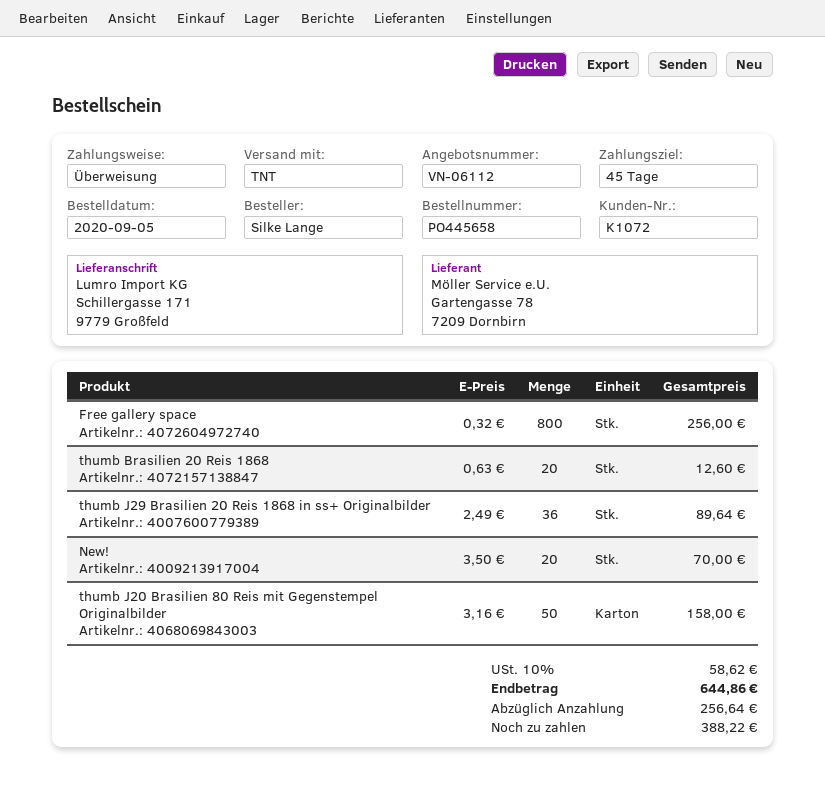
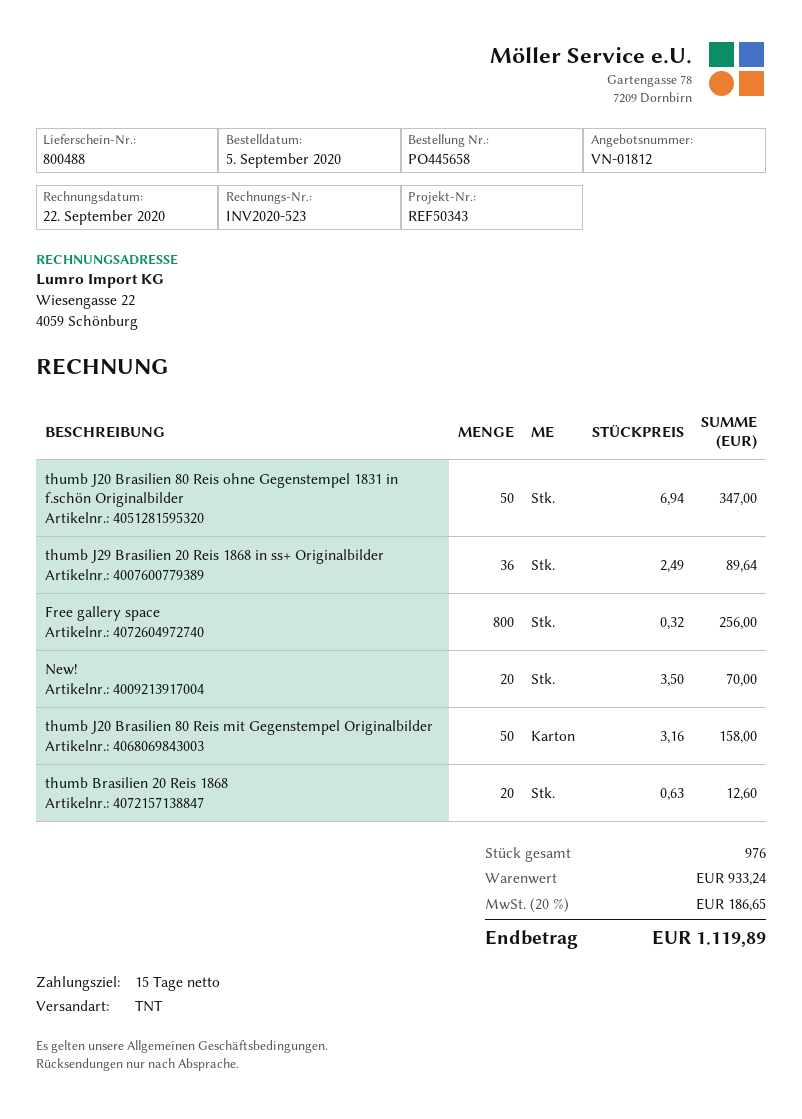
quote number: VN-06112 -> VN-01812
payment terms: 45 days -> 15 days
thumb J20 Brasilien 80 Reis ohne Gegenstempel 1831 in f.schön Originalbilder: none -> 50 x 6.94 = 347.00
tax: 10% = 58.62 -> 20% = 186.65
total: 644.86 -> 1119.89

